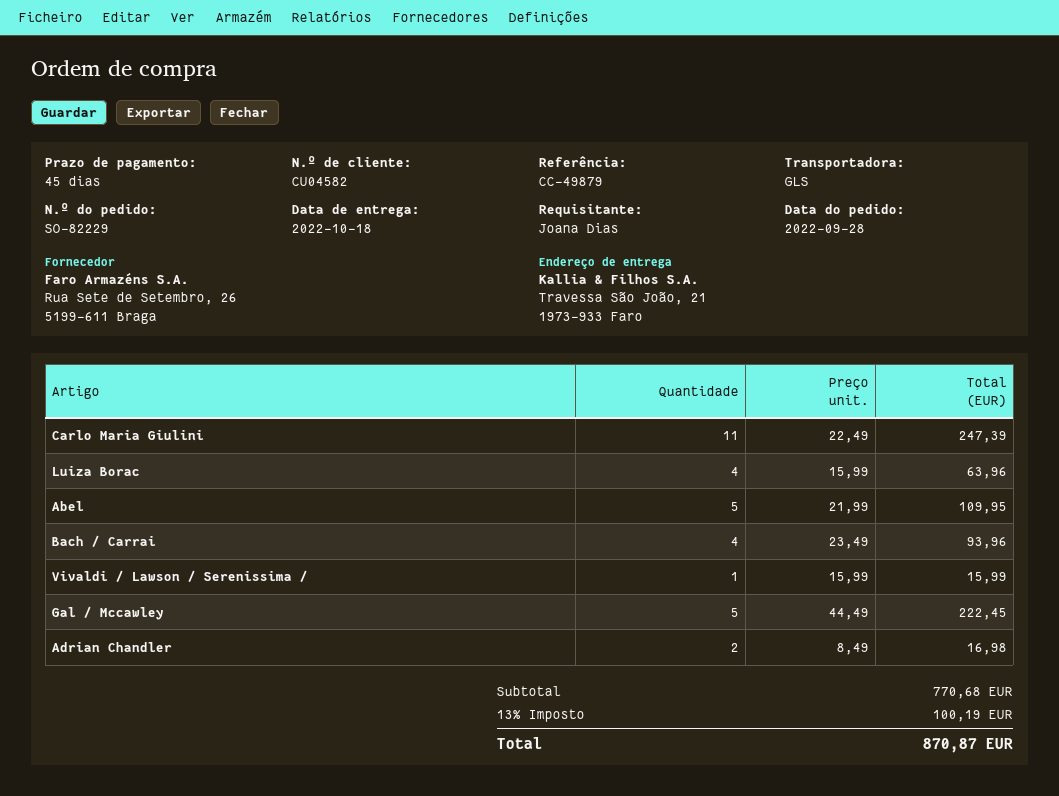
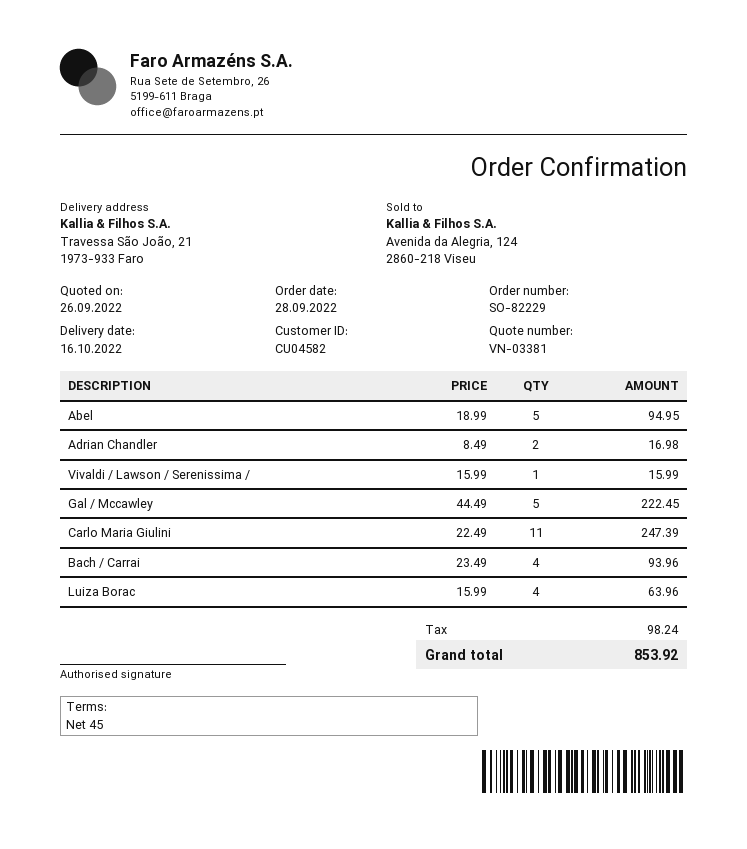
delivery date: 2022-10-18 -> 2022-10-16
Abel: 5 x 21.99 = 109.95 -> 5 x 18.99 = 94.95
tax: 100.19 -> 98.24
total: 870.87 -> 853.92

